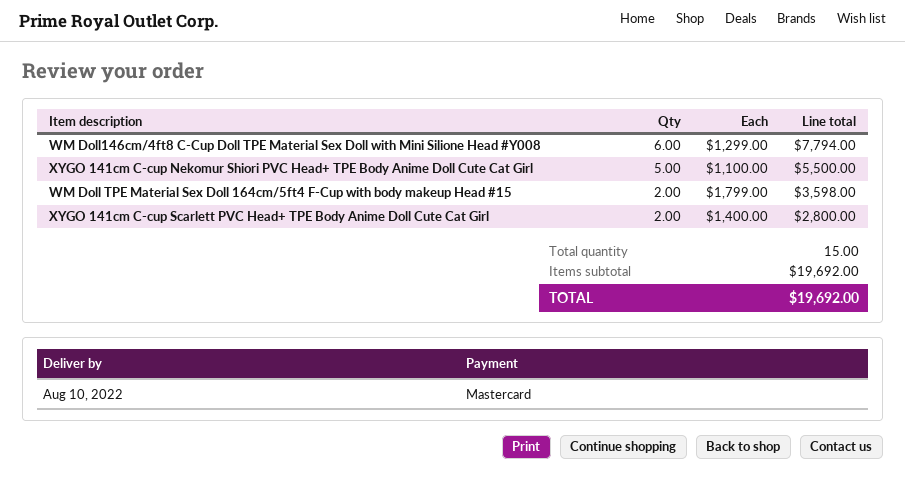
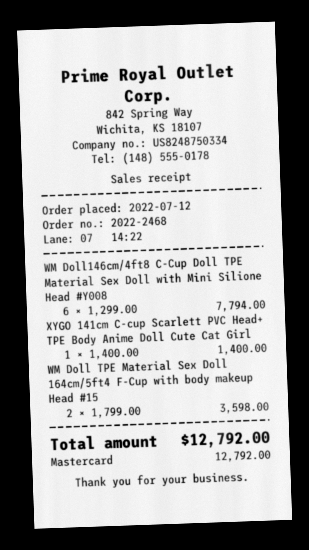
XYGO 141cm C-cup Nekomur Shiori PVC Head+ TPE Body Anime Doll Cute Cat Girl: 5 x 1100.00 = 5500.00 -> none
XYGO 141cm C-cup Scarlett PVC Head+ TPE Body Anime Doll Cute Cat Girl: 2 x 1400.00 = 2800.00 -> 1 x 1400.00 = 1400.00
total: 19692.00 -> 12792.00

